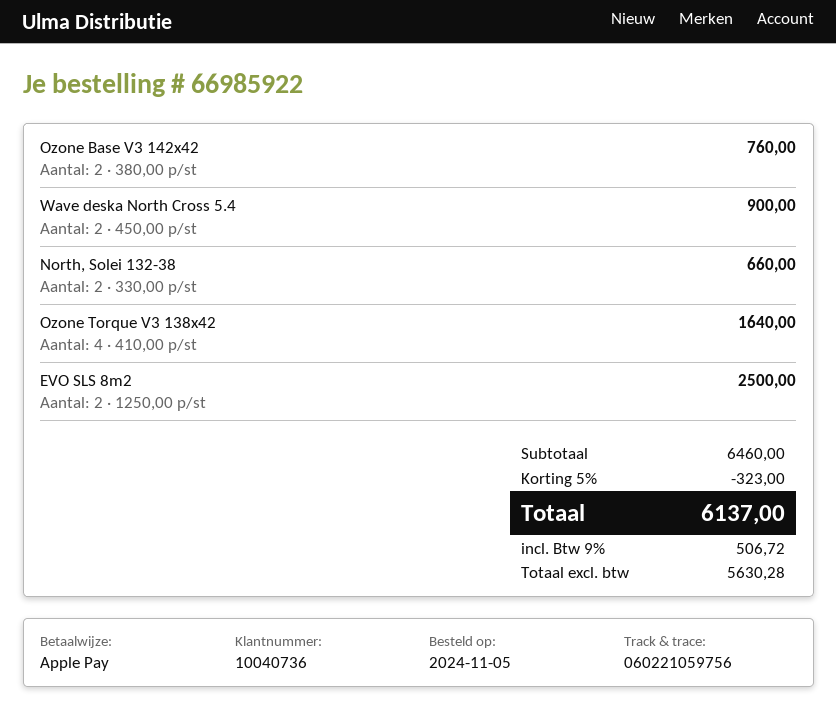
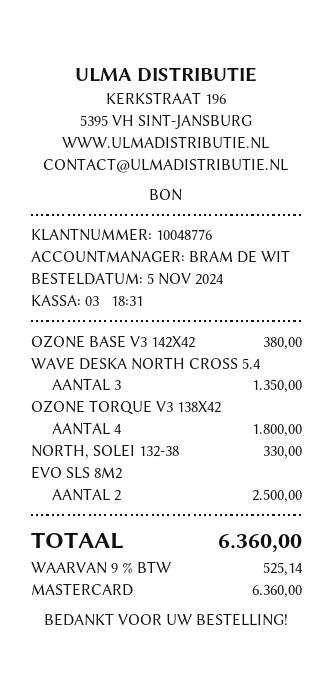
customer number: 10040736 -> 10048776
payment method: Apple Pay -> Mastercard
Ozone Base V3 142x42: 2 for 760.00 -> 1 for 380.00
Wave deska North Cross 5.4: 2 for 900.00 -> 3 for 1350.00
North, Solei 132-38: 2 for 660.00 -> 1 for 330.00
Ozone Torque V3 138x42: 4 for 1640.00 -> 4 for 1800.00
discount: 5% = 323.00 -> none
tax: 9% = 506.72 -> 9% = 525.14
total: 6137.00 -> 6360.00

